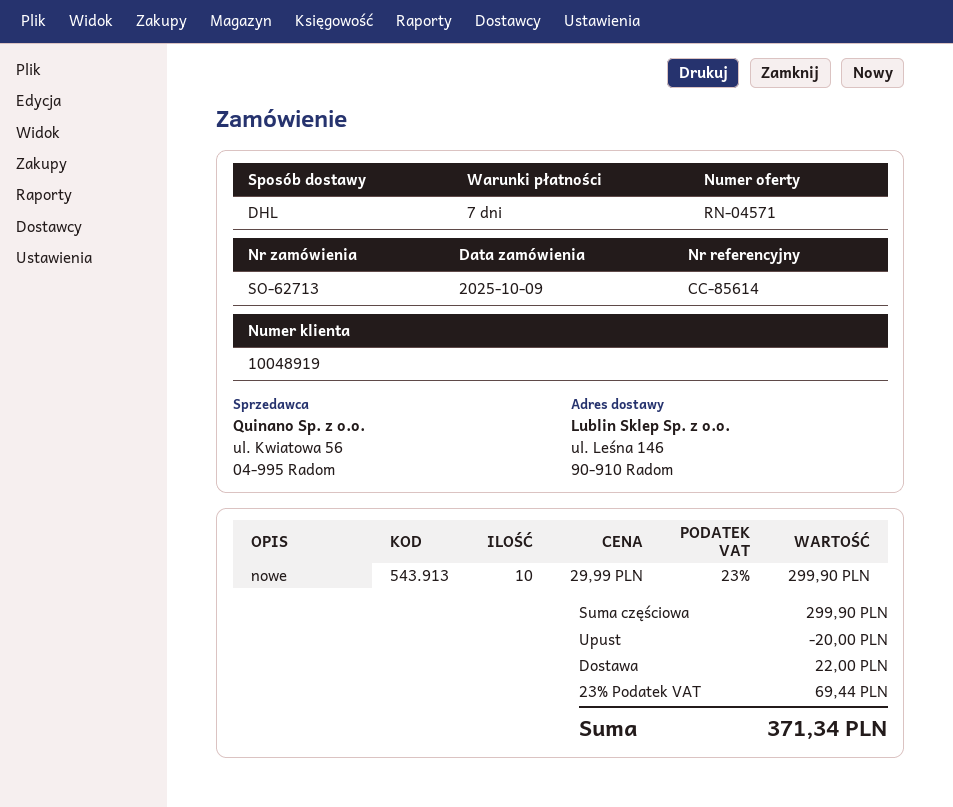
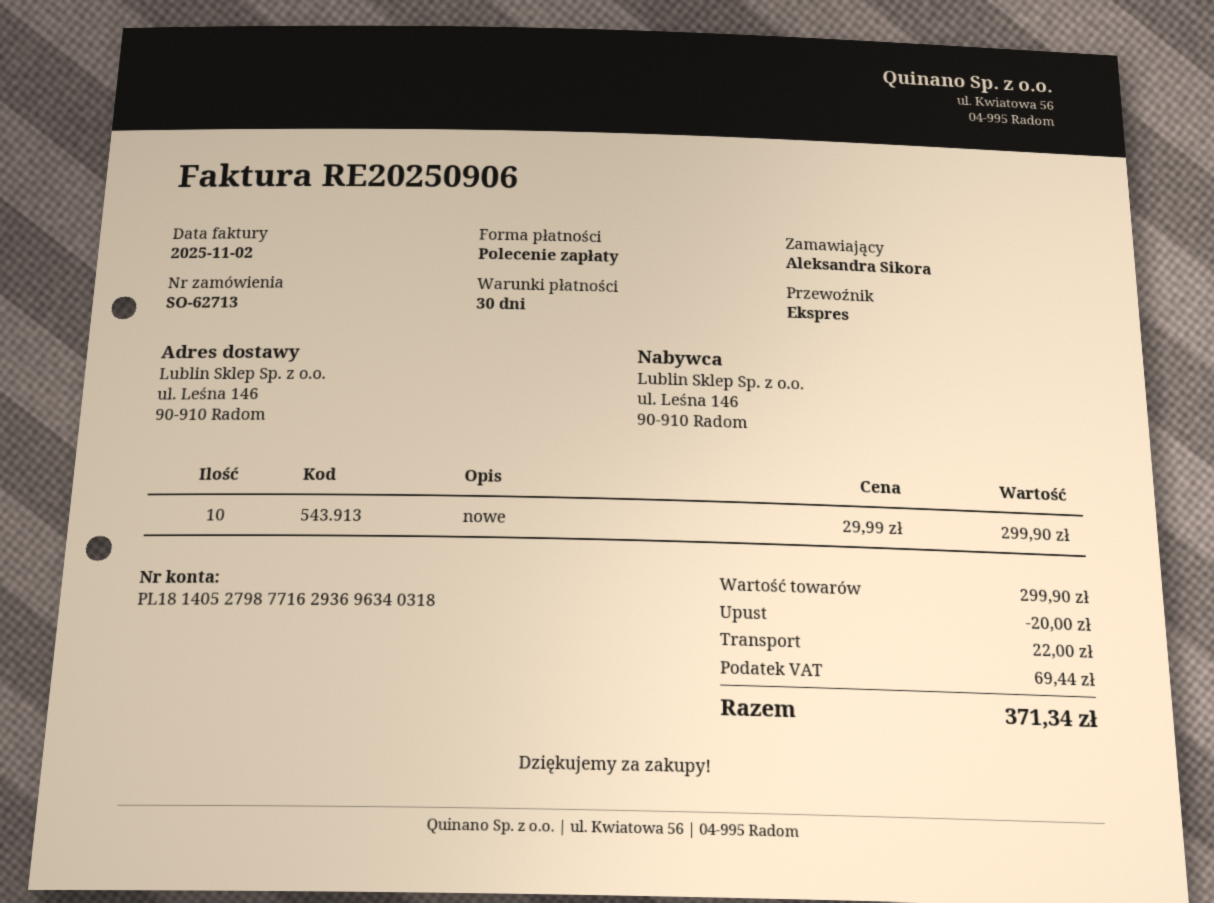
payment terms: 7 days -> 30 days
shipping method: DHL -> express

